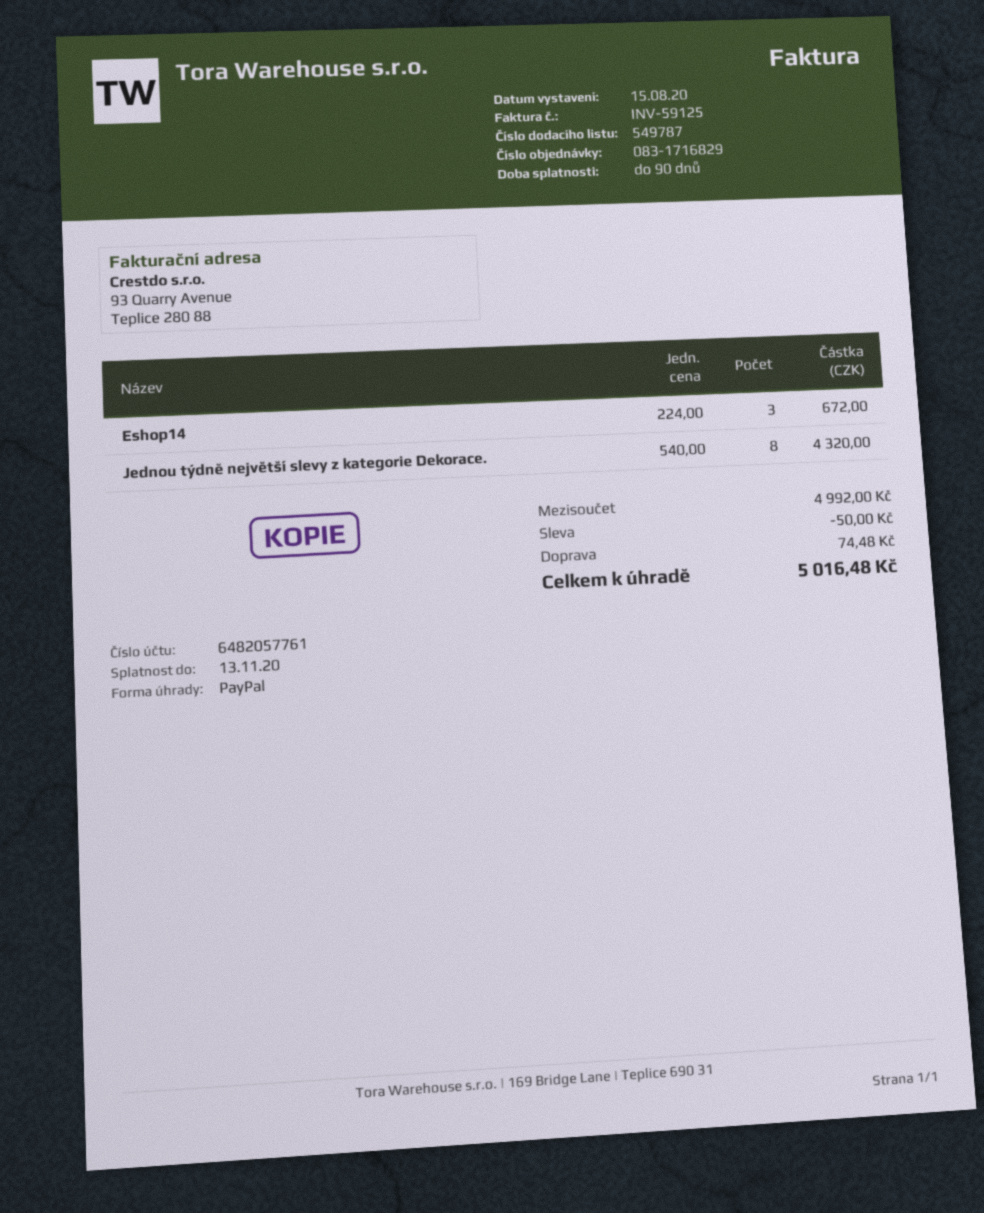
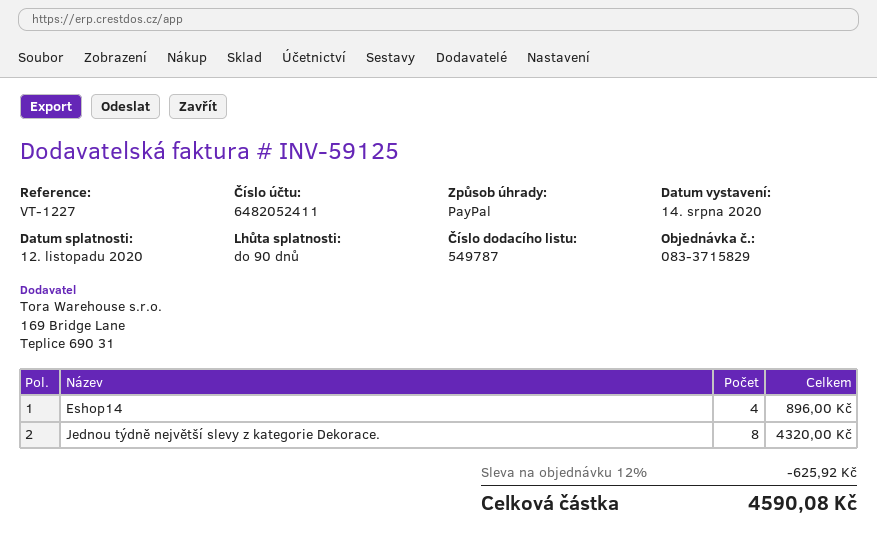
order number: 083-1716829 -> 083-3715829
invoice date: 2020-08-15 -> 2020-08-14
due date: 2020-11-13 -> 2020-11-12
bank account: 6482057761 -> 6482052411
Eshop14: 3 for 672.00 -> 4 for 896.00
discount: 50.00 -> 625.92
shipping: 74.48 -> none
total: 5016.48 -> 4590.08

